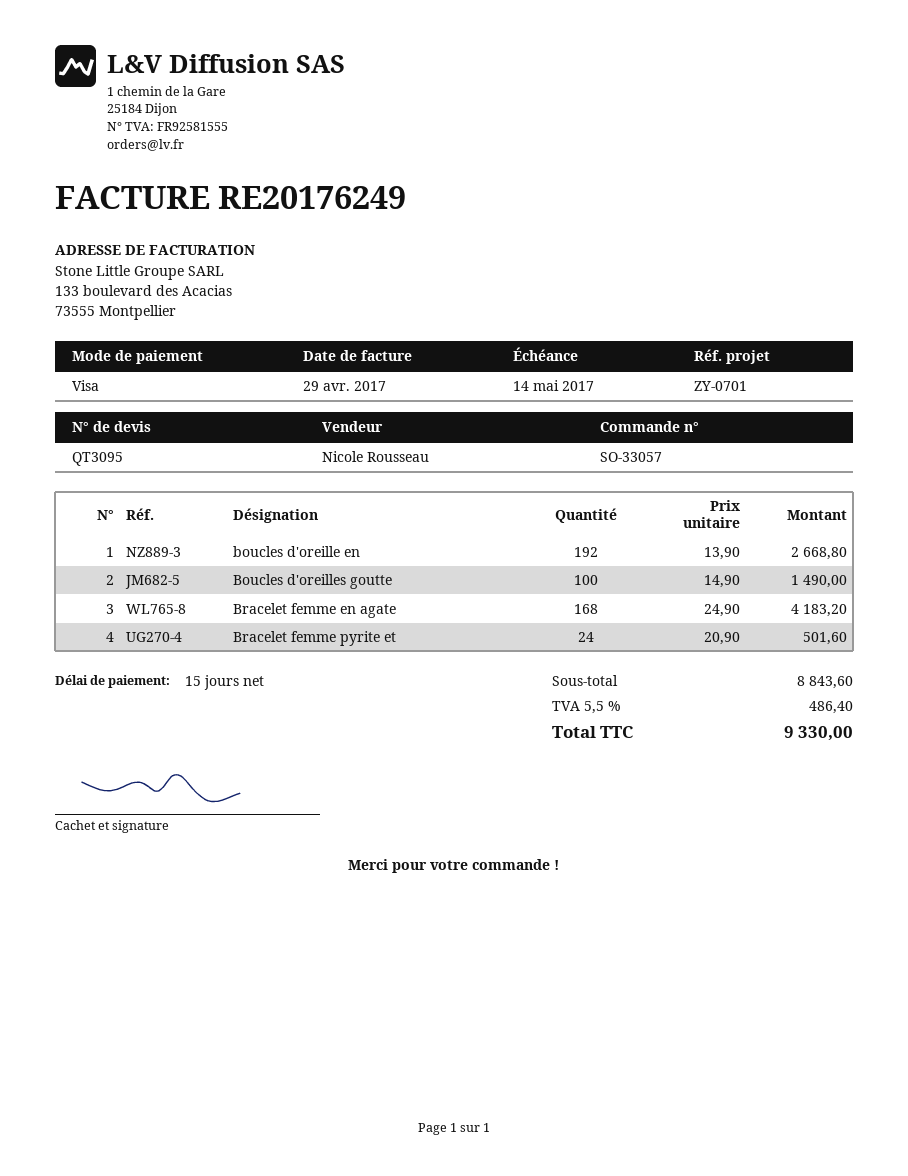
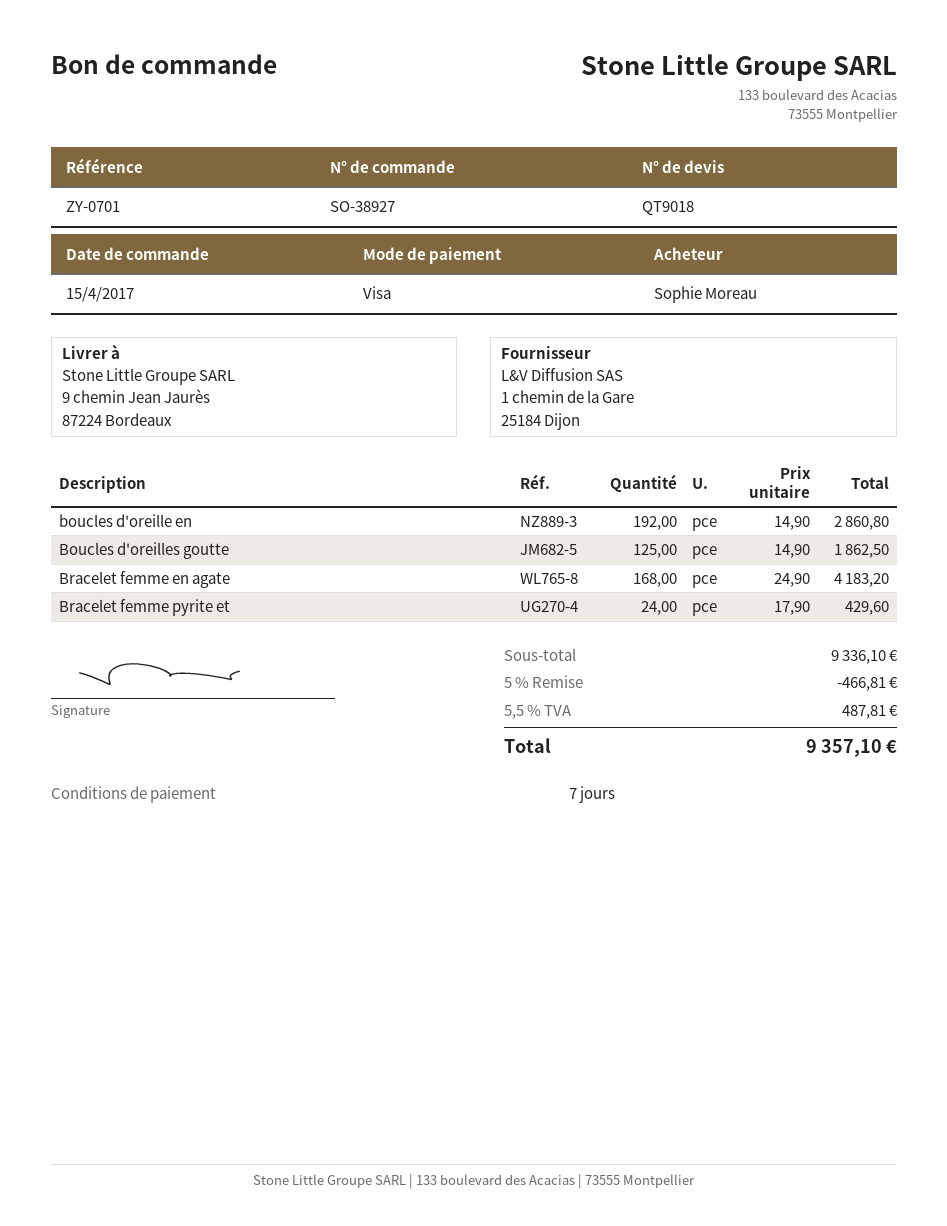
quote number: QT3095 -> QT9018
order number: SO-33057 -> SO-38927
payment terms: 15 days -> 7 days
boucles d'oreille en: 192 x 13.90 = 2668.80 -> 192 x 14.90 = 2860.80
Boucles d'oreilles goutte: 100 x 14.90 = 1490.00 -> 125 x 14.90 = 1862.50
Bracelet femme pyrite et: 24 x 20.90 = 501.60 -> 24 x 17.90 = 429.60
subtotal: 8843.60 -> 9336.10
discount: none -> 5% = 466.81
tax: 5.5% = 486.40 -> 5.5% = 487.81
total: 9330.00 -> 9357.10

